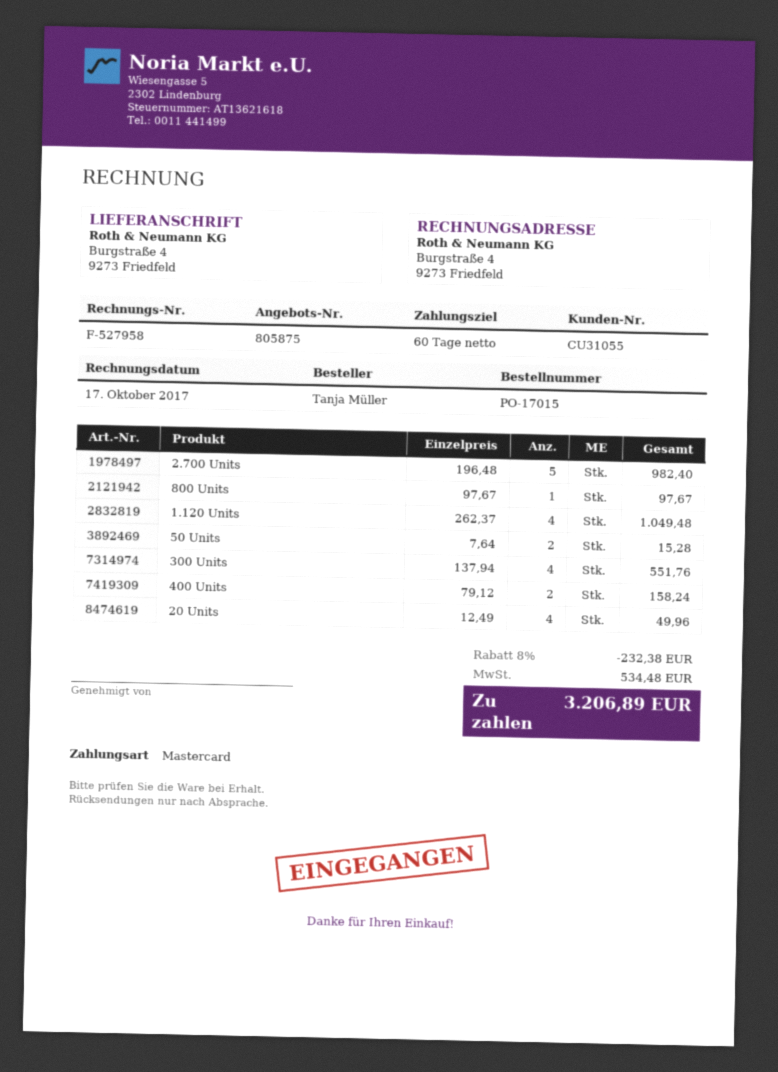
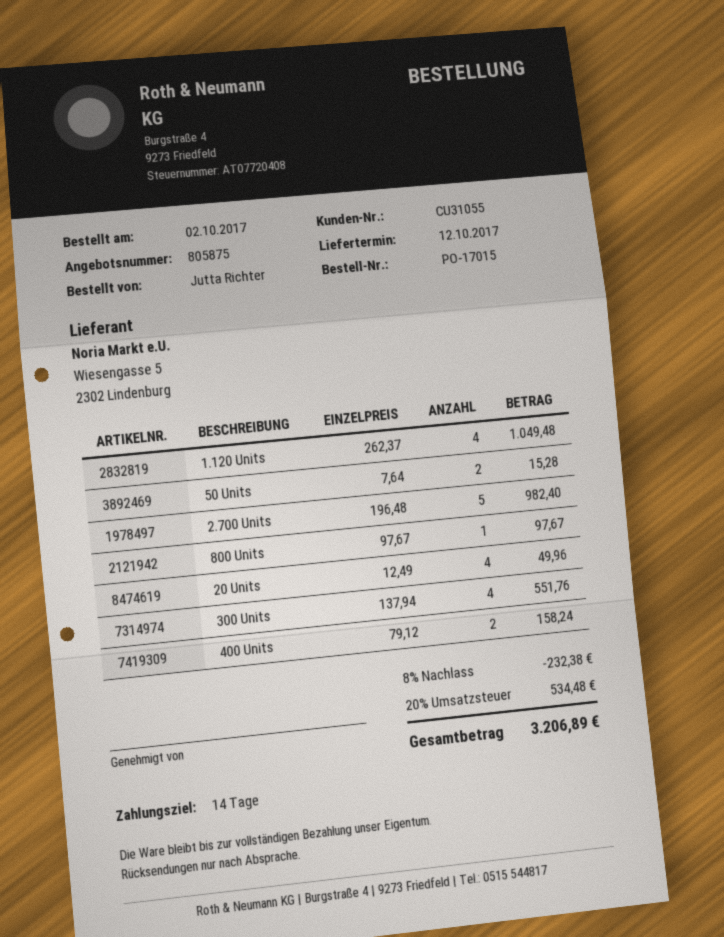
payment terms: 60 days -> 14 days
ordered by: Tanja Müller -> Jutta Richter

